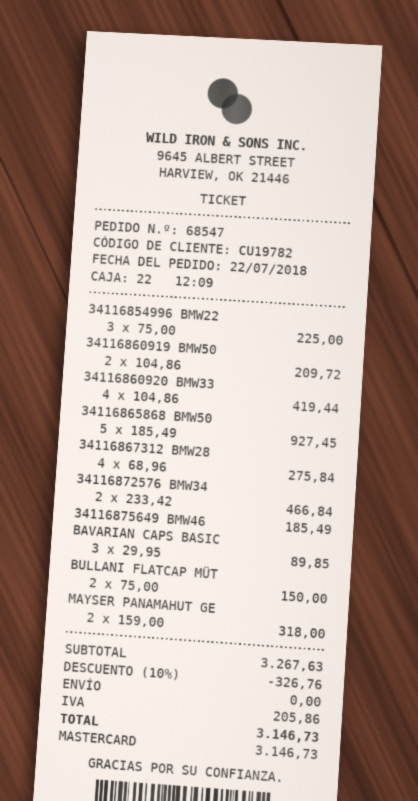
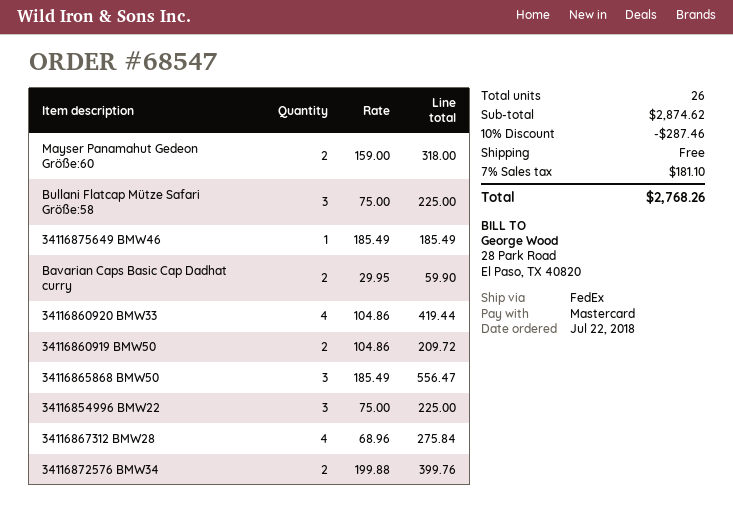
34116865868 BMW50: 5 x 185.49 = 927.45 -> 3 x 185.49 = 556.47
34116872576 BMW34: 2 x 233.42 = 466.84 -> 2 x 199.88 = 399.76
BAVARIAN CAPS BASIC: 3 x 29.95 = 89.85 -> 2 x 29.95 = 59.90
BULLANI FLATCAP MÜT: 2 x 75.00 = 150.00 -> 3 x 75.00 = 225.00
subtotal: 3267.63 -> 2874.62
discount: 10% = 326.76 -> 10% = 287.46
tax: 205.86 -> 181.10
total: 3146.73 -> 2768.26

